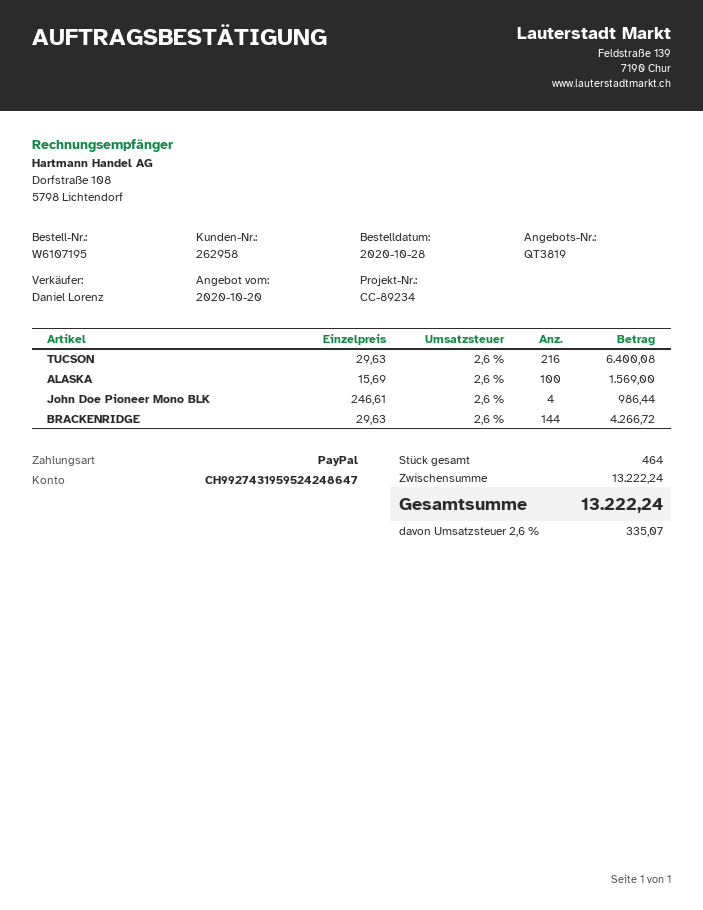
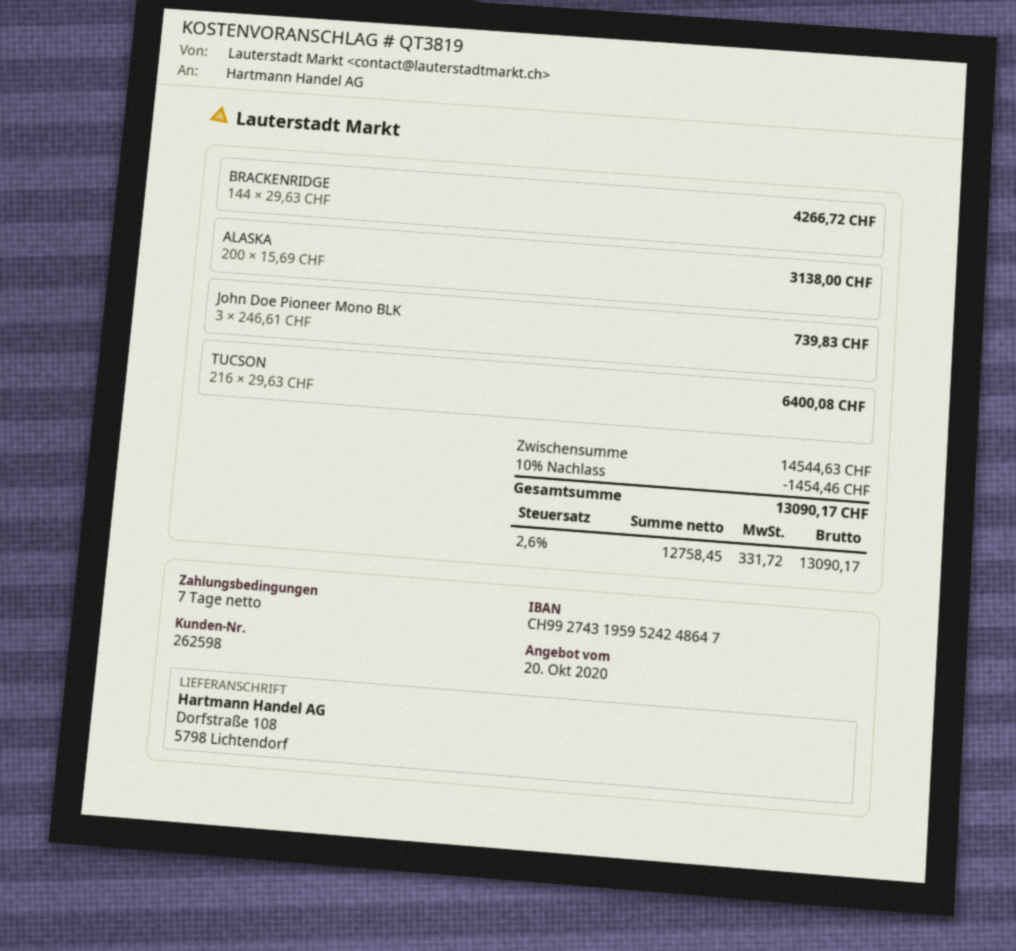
customer number: 262958 -> 262598
ALASKA: 100 x 15.69 = 1569.00 -> 200 x 15.69 = 3138.00
John Doe Pioneer Mono BLK: 4 x 246.61 = 986.44 -> 3 x 246.61 = 739.83
subtotal: 13222.24 -> 14544.63
discount: none -> 10% = 1454.46
tax: 2.6% = 335.07 -> 2.6% = 331.72
total: 13222.24 -> 13090.17

